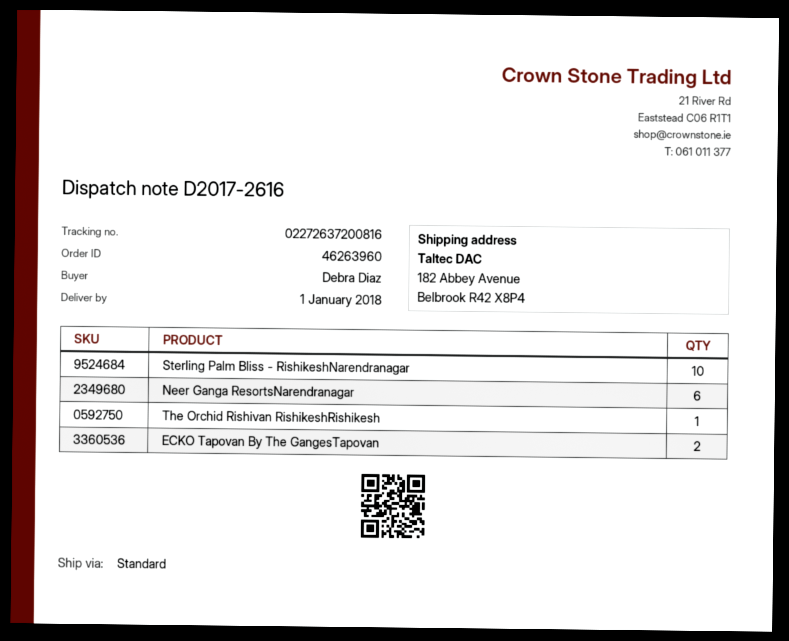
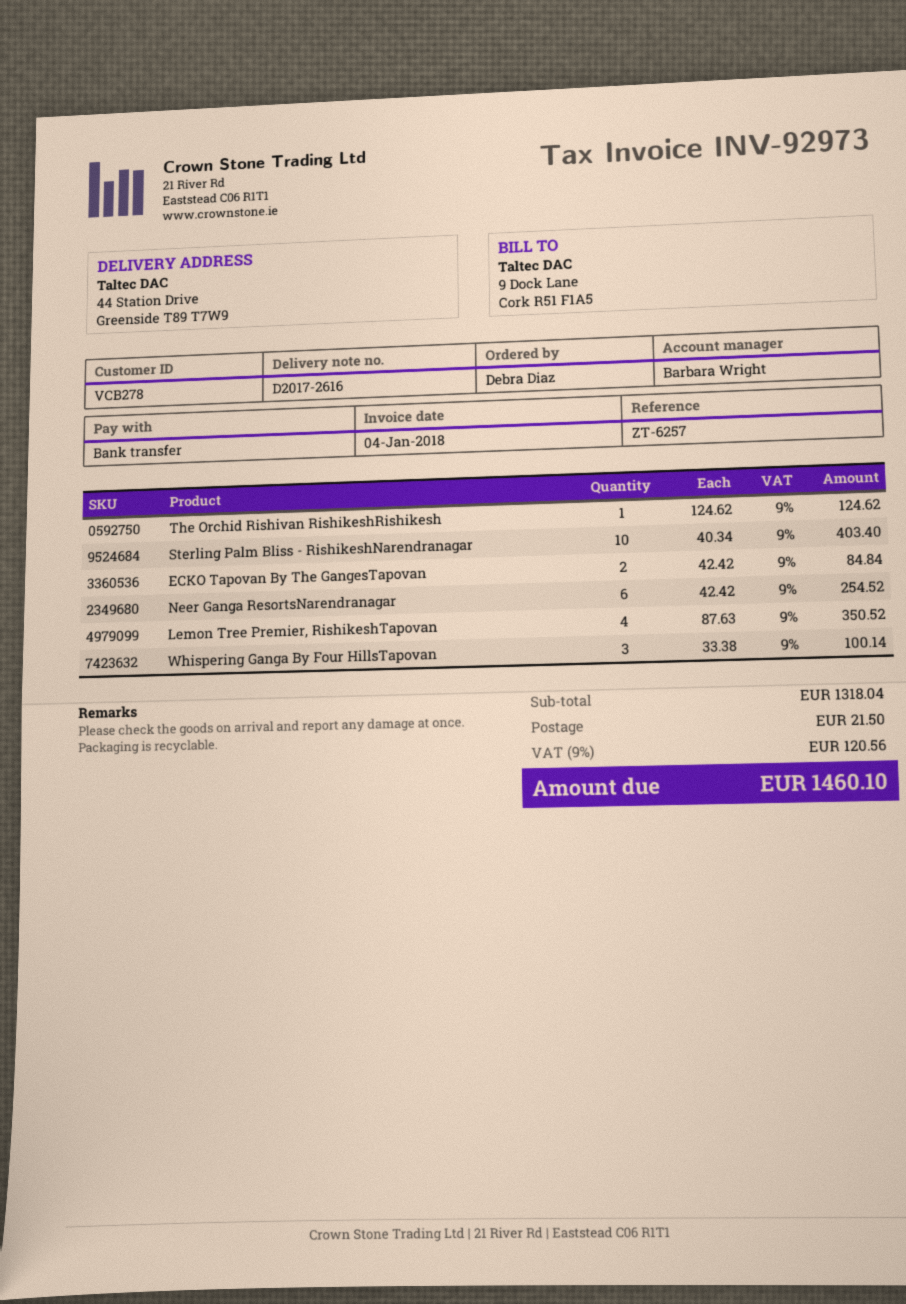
ship to: 182 Abbey Avenue, Belbrook R42 X8P4 -> 44 Station Drive, Greenside T89 T7W9
Lemon Tree Premier, RishikeshTapovan: none -> 4
Whispering Ganga By Four HillsTapovan: none -> 3

